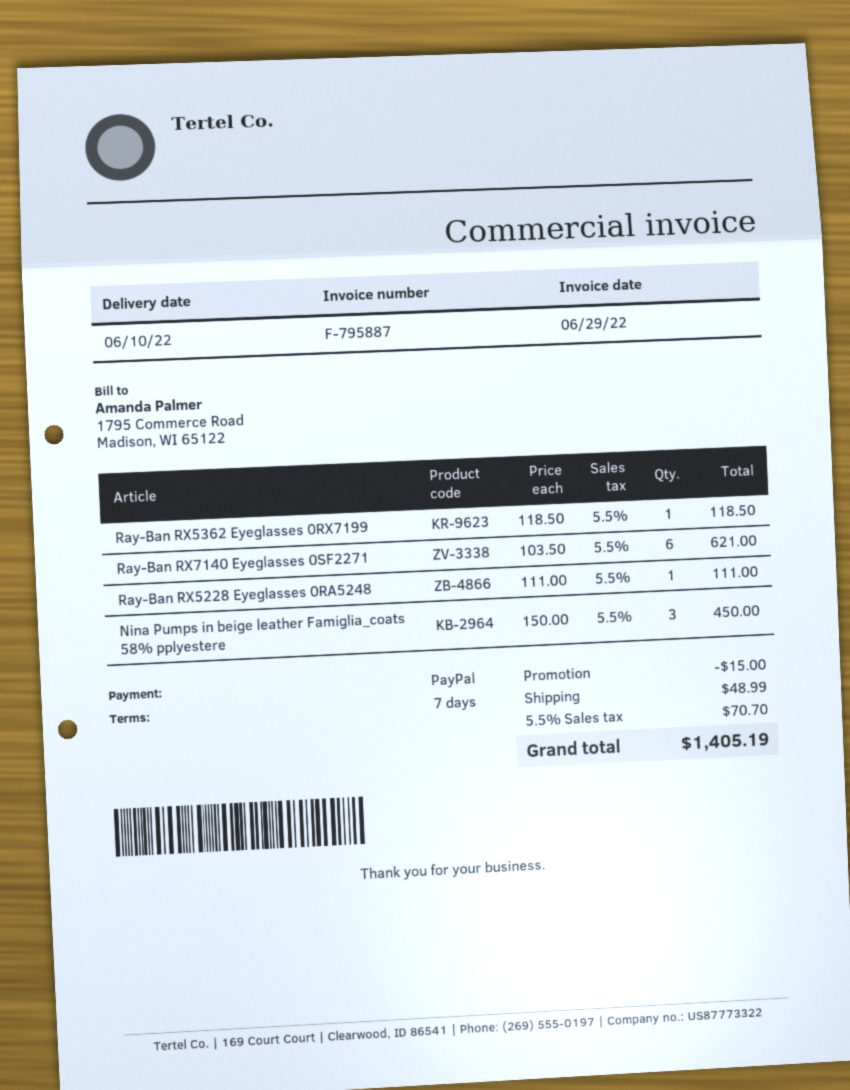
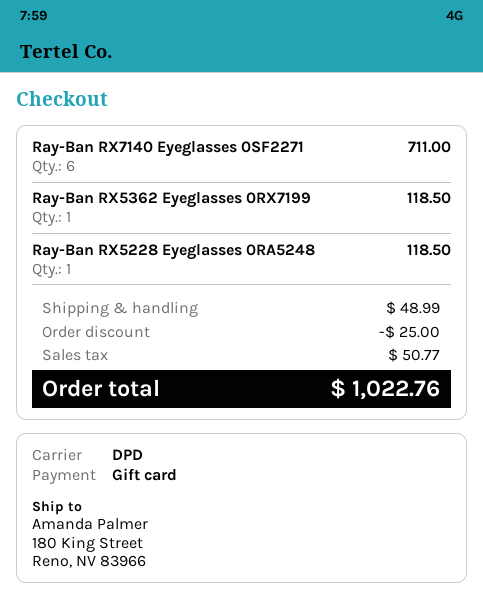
payment method: PayPal -> gift card
Ray-Ban RX7140 Eyeglasses 0SF2271: 6 for 621.00 -> 6 for 711.00
Ray-Ban RX5228 Eyeglasses 0RA5248: 1 for 111.00 -> 1 for 118.50
Nina Pumps in beige leather Famiglia_coats 58% pplyestere: 3 for 450.00 -> none
discount: 15.00 -> 25.00
tax: 70.70 -> 50.77
total: 1405.19 -> 1022.76

